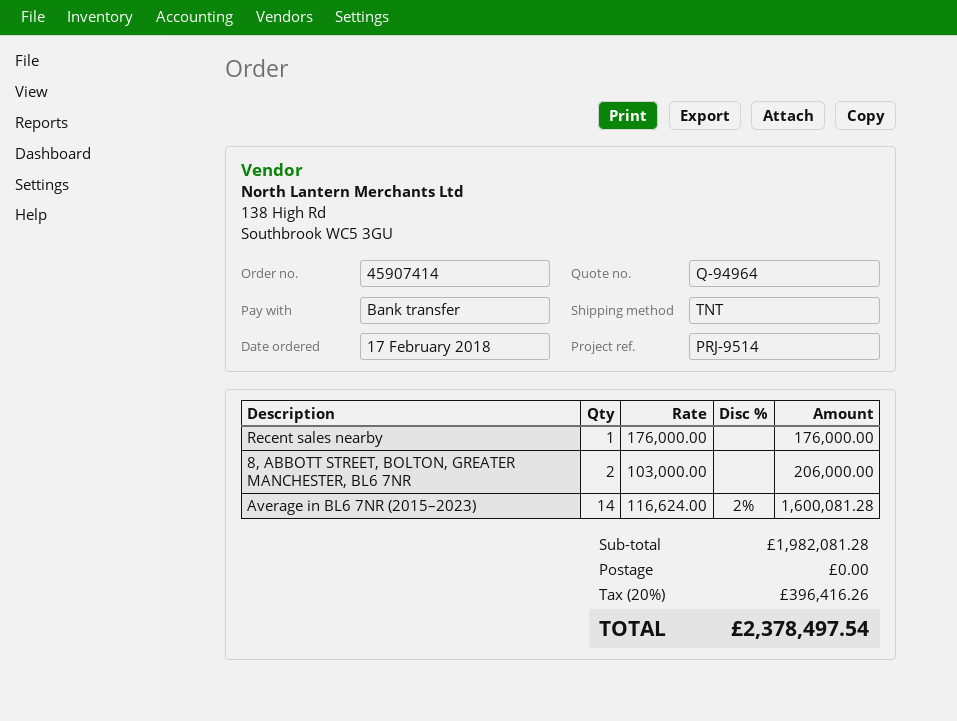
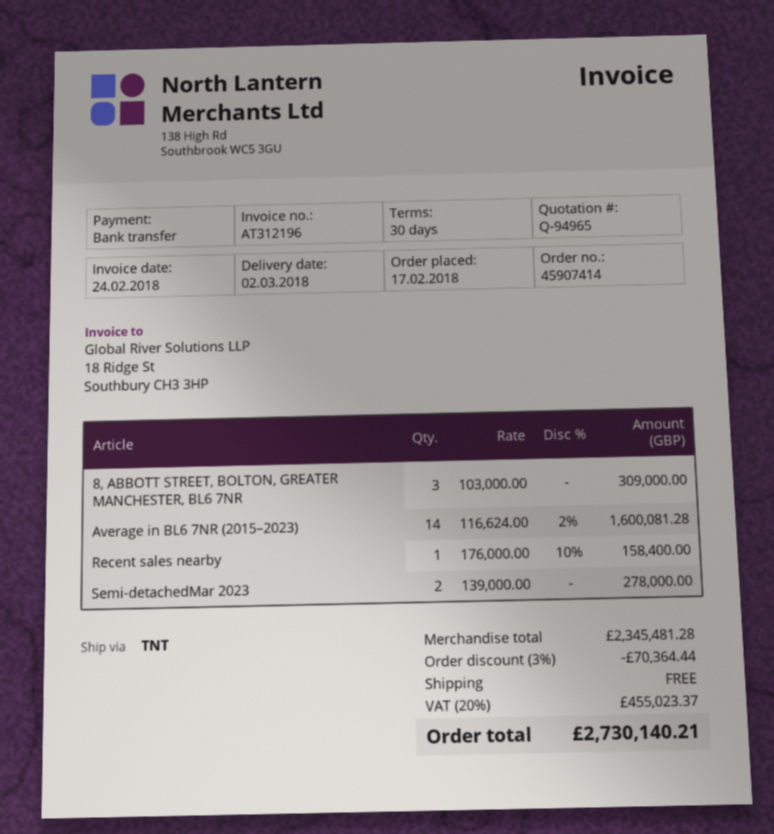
quote number: Q-94964 -> Q-94965
Recent sales nearby: 1 x 176000.00 = 176000.00 -> 1 x 176000.00 - 10% = 158400.00
8, ABBOTT STREET, BOLTON, GREATER MANCHESTER, BL6 7NR: 2 x 103000.00 = 206000.00 -> 3 x 103000.00 = 309000.00
Semi-detachedMar 2023: none -> 2 x 139000.00 = 278000.00
subtotal: 1982081.28 -> 2345481.28
discount: none -> 3% = 70364.44
tax: 20% = 396416.26 -> 20% = 455023.37
total: 2378497.54 -> 2730140.21

